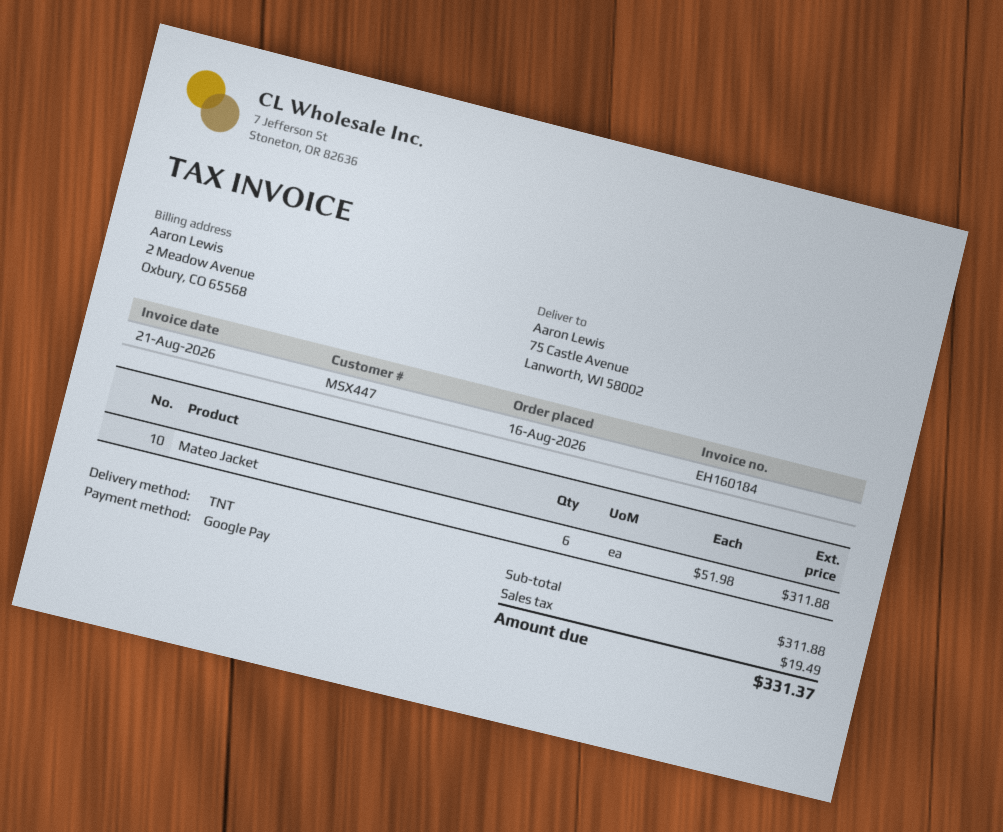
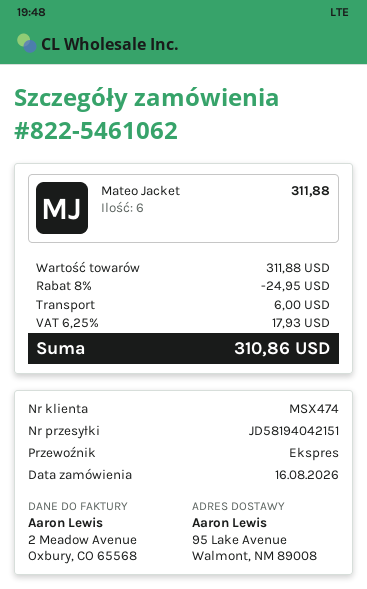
customer number: MSX447 -> MSX474
shipping method: TNT -> express
ship to: 75 Castle Avenue, Lanworth, WI 58002 -> 95 Lake Avenue, Walmont, NM 89008
discount: none -> 8% = 24.95
shipping: none -> 6.00
tax: 19.49 -> 17.93
total: 331.37 -> 310.86

